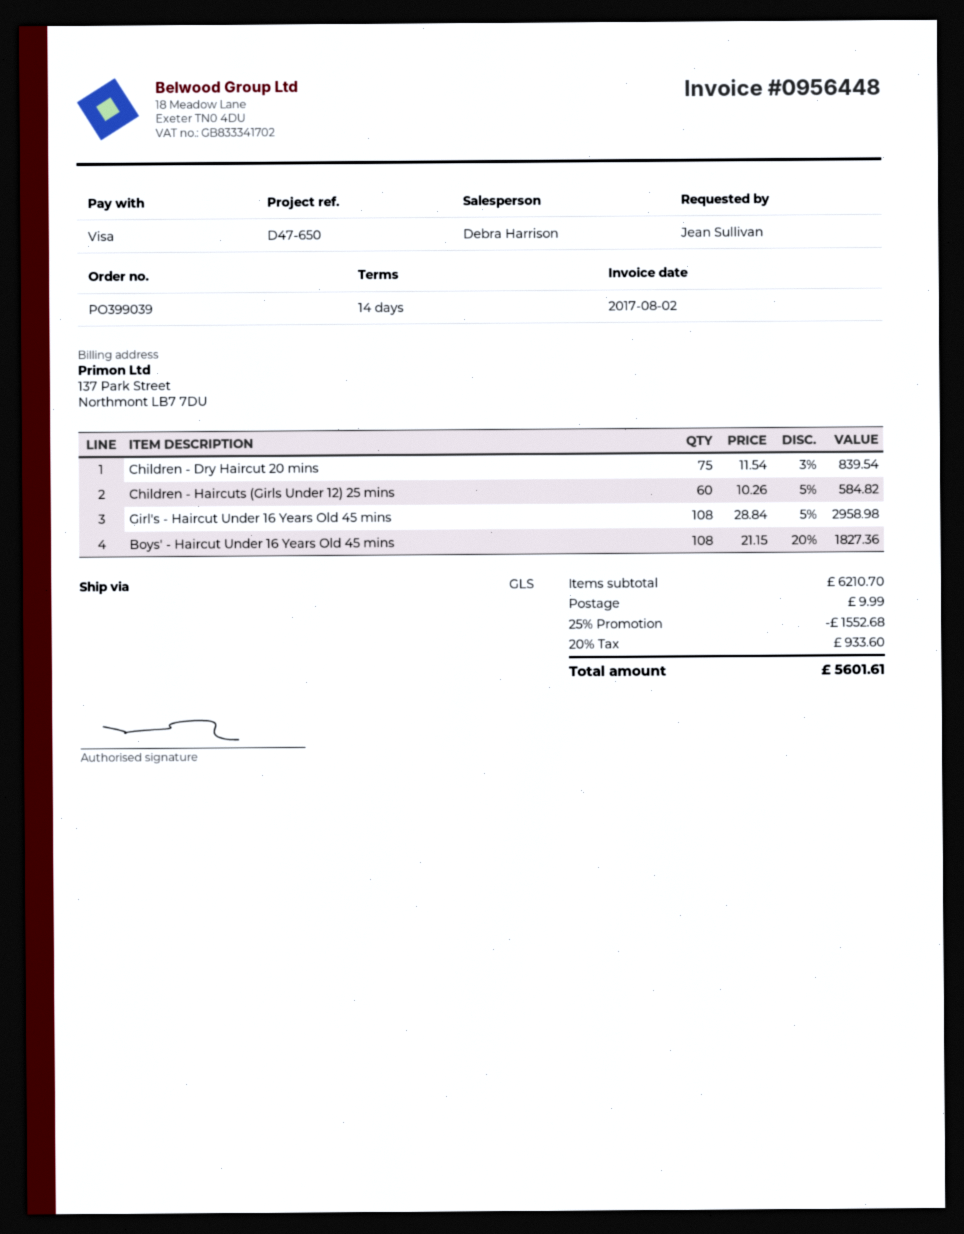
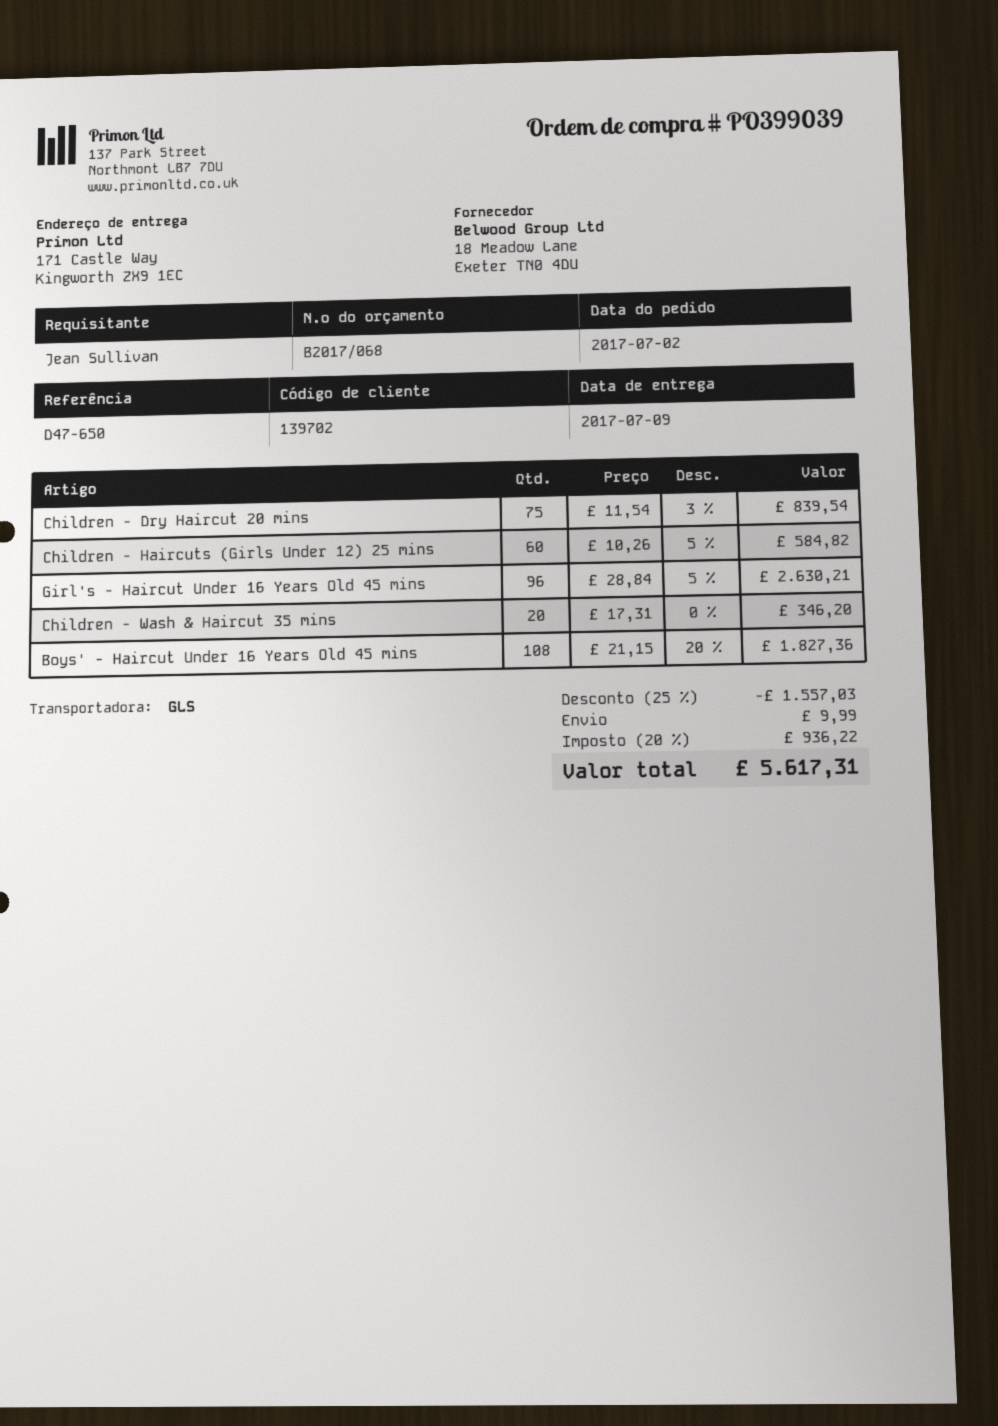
Girl's - Haircut Under 16 Years Old 45 mins: 108 x 28.84 - 5% = 2958.98 -> 96 x 28.84 - 5% = 2630.21
Children - Wash & Haircut 35 mins: none -> 20 x 17.31 = 346.20
discount: 25% = 1552.68 -> 25% = 1557.03
tax: 20% = 933.60 -> 20% = 936.22
total: 5601.61 -> 5617.31

